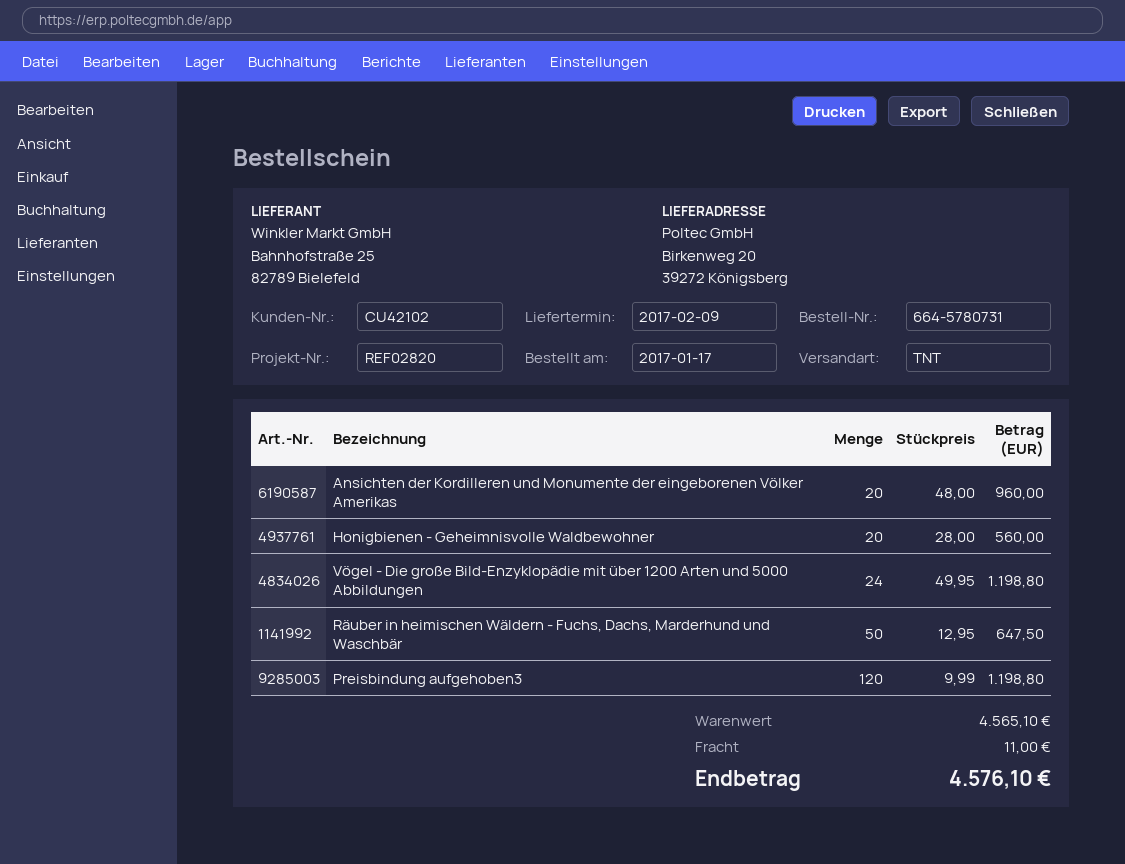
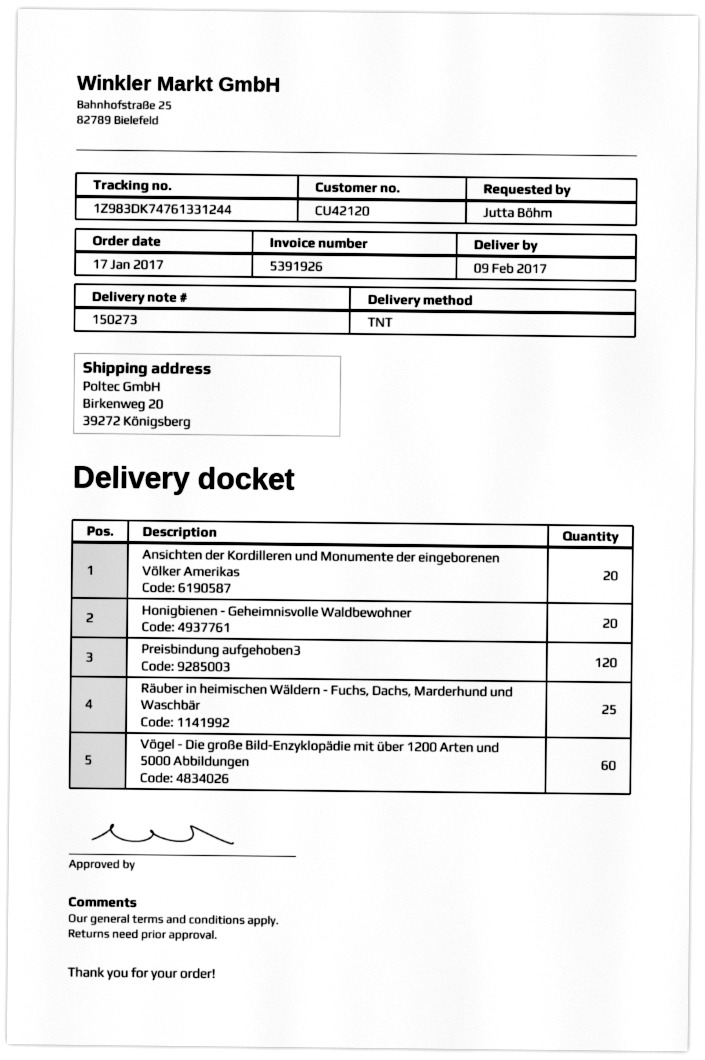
customer number: CU42102 -> CU42120
Vögel - Die große Bild-Enzyklopädie mit über 1200 Arten und 5000 Abbildungen: 24 -> 60
Räuber in heimischen Wäldern - Fuchs, Dachs, Marderhund und Waschbär: 50 -> 25

